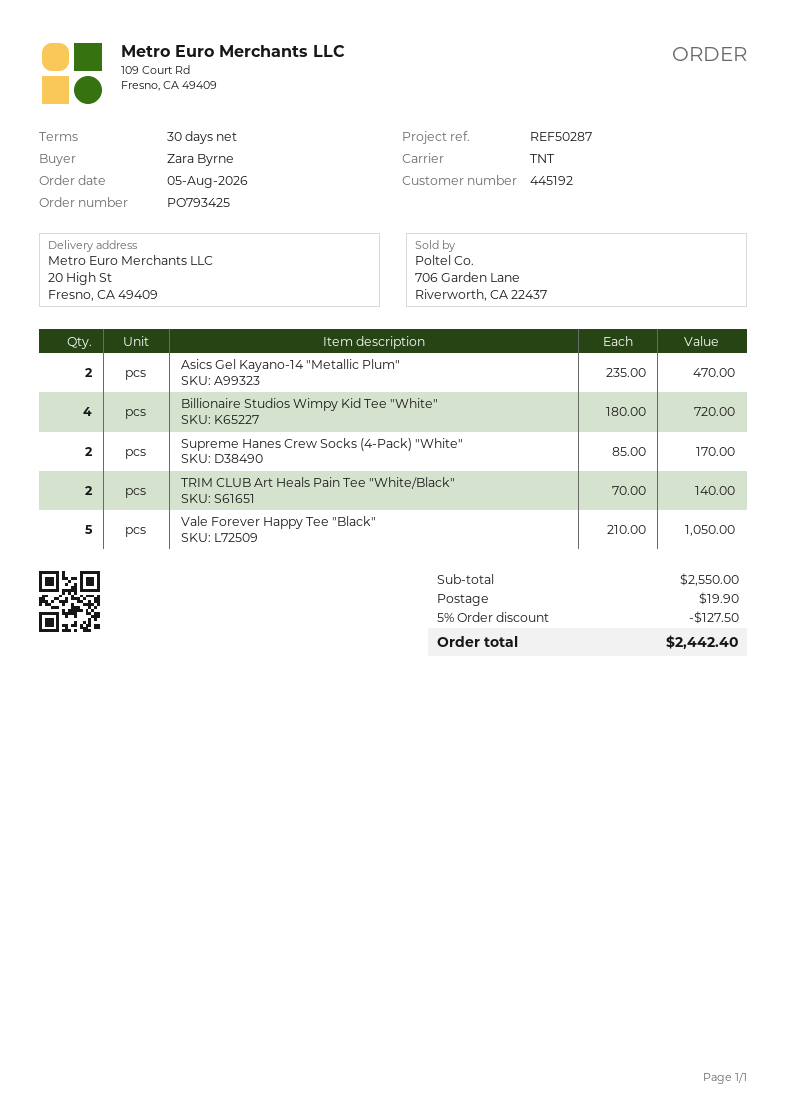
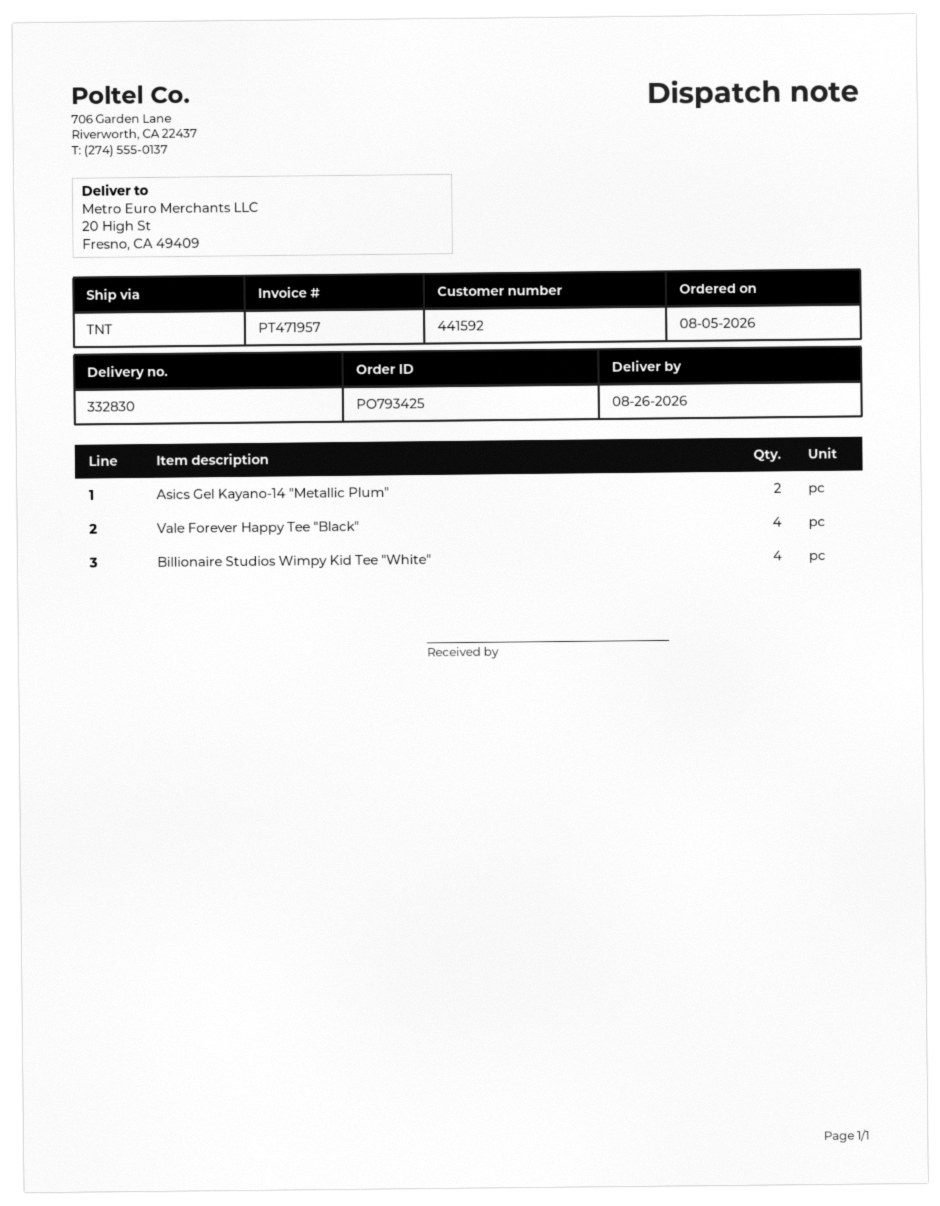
customer number: 445192 -> 441592
Supreme Hanes Crew Socks (4-Pack) "White": 2 -> none
TRIM CLUB Art Heals Pain Tee "White/Black": 2 -> none
Vale Forever Happy Tee "Black": 5 -> 4

